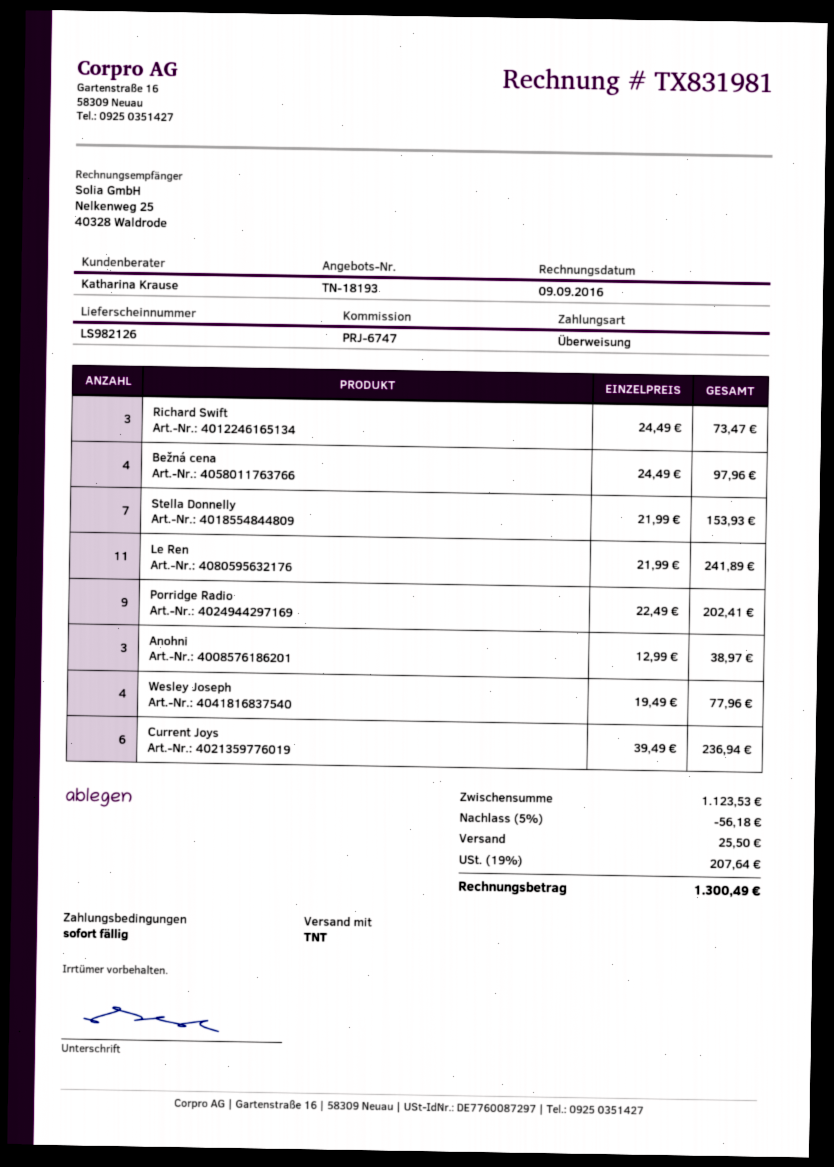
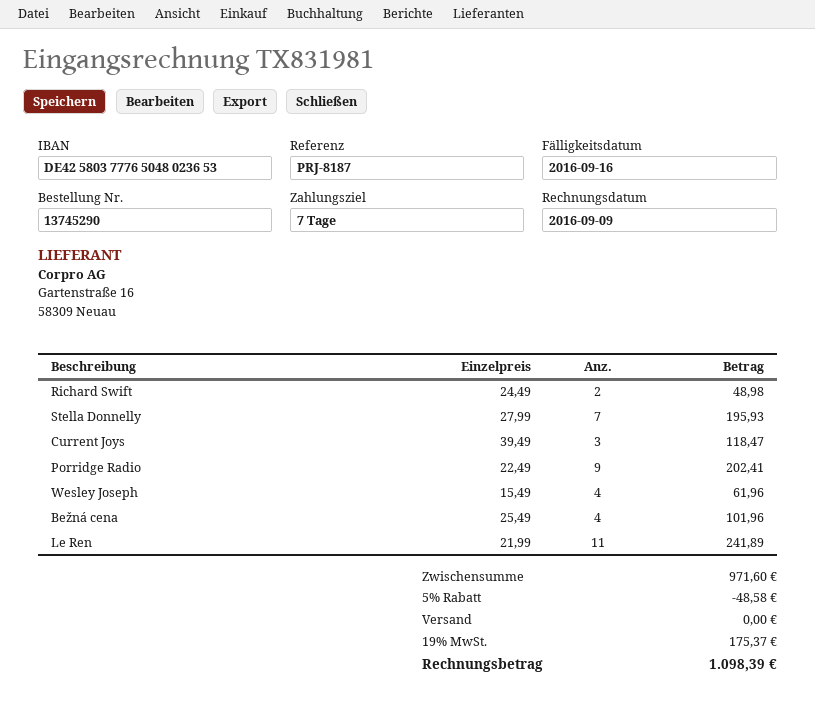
payment terms: on receipt -> 7 days
reference: PRJ-6747 -> PRJ-8187
Richard Swift: 3 x 24.49 = 73.47 -> 2 x 24.49 = 48.98
Bežná cena: 4 x 24.49 = 97.96 -> 4 x 25.49 = 101.96
Stella Donnelly: 7 x 21.99 = 153.93 -> 7 x 27.99 = 195.93
Anohni: 3 x 12.99 = 38.97 -> none
Wesley Joseph: 4 x 19.49 = 77.96 -> 4 x 15.49 = 61.96
Current Joys: 6 x 39.49 = 236.94 -> 3 x 39.49 = 118.47
subtotal: 1123.53 -> 971.60
discount: 5% = 56.18 -> 5% = 48.58
shipping: 25.50 -> 0.00
tax: 19% = 207.64 -> 19% = 175.37
total: 1300.49 -> 1098.39

